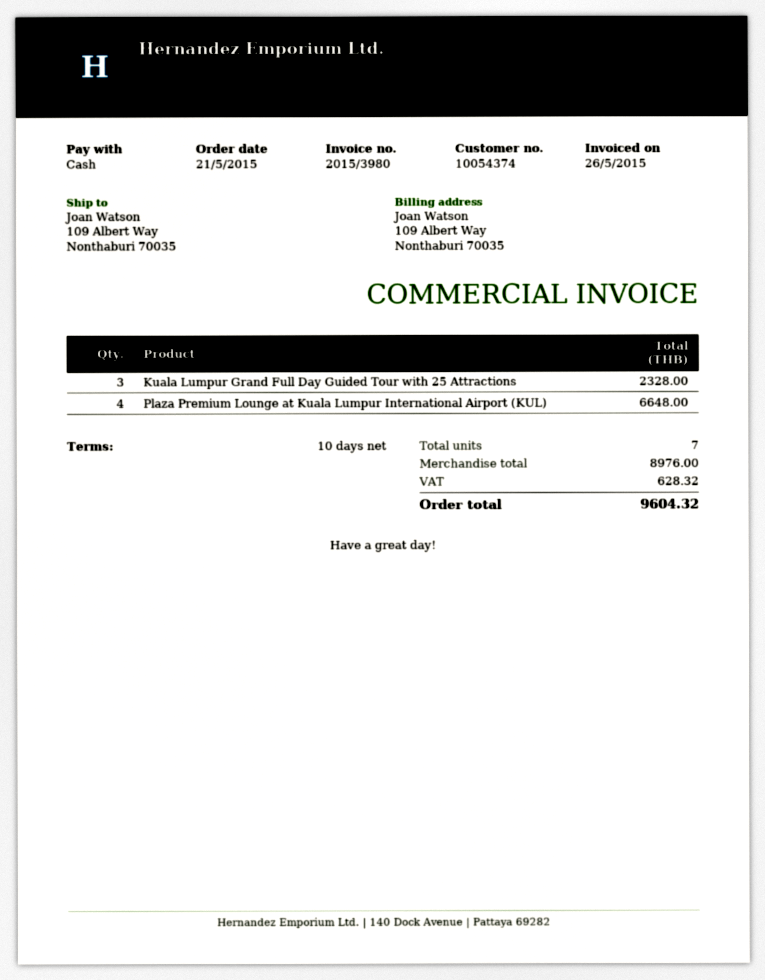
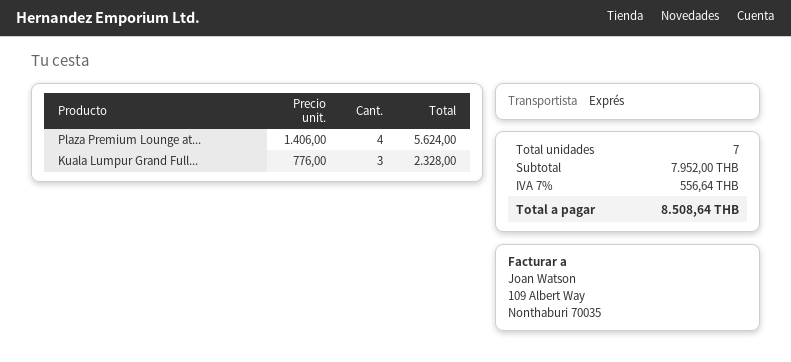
Plaza Premium Lounge at Kuala Lumpur International Airport (KUL): 4 for 6648.00 -> 4 for 5624.00
subtotal: 8976.00 -> 7952.00
tax: 628.32 -> 556.64
total: 9604.32 -> 8508.64

